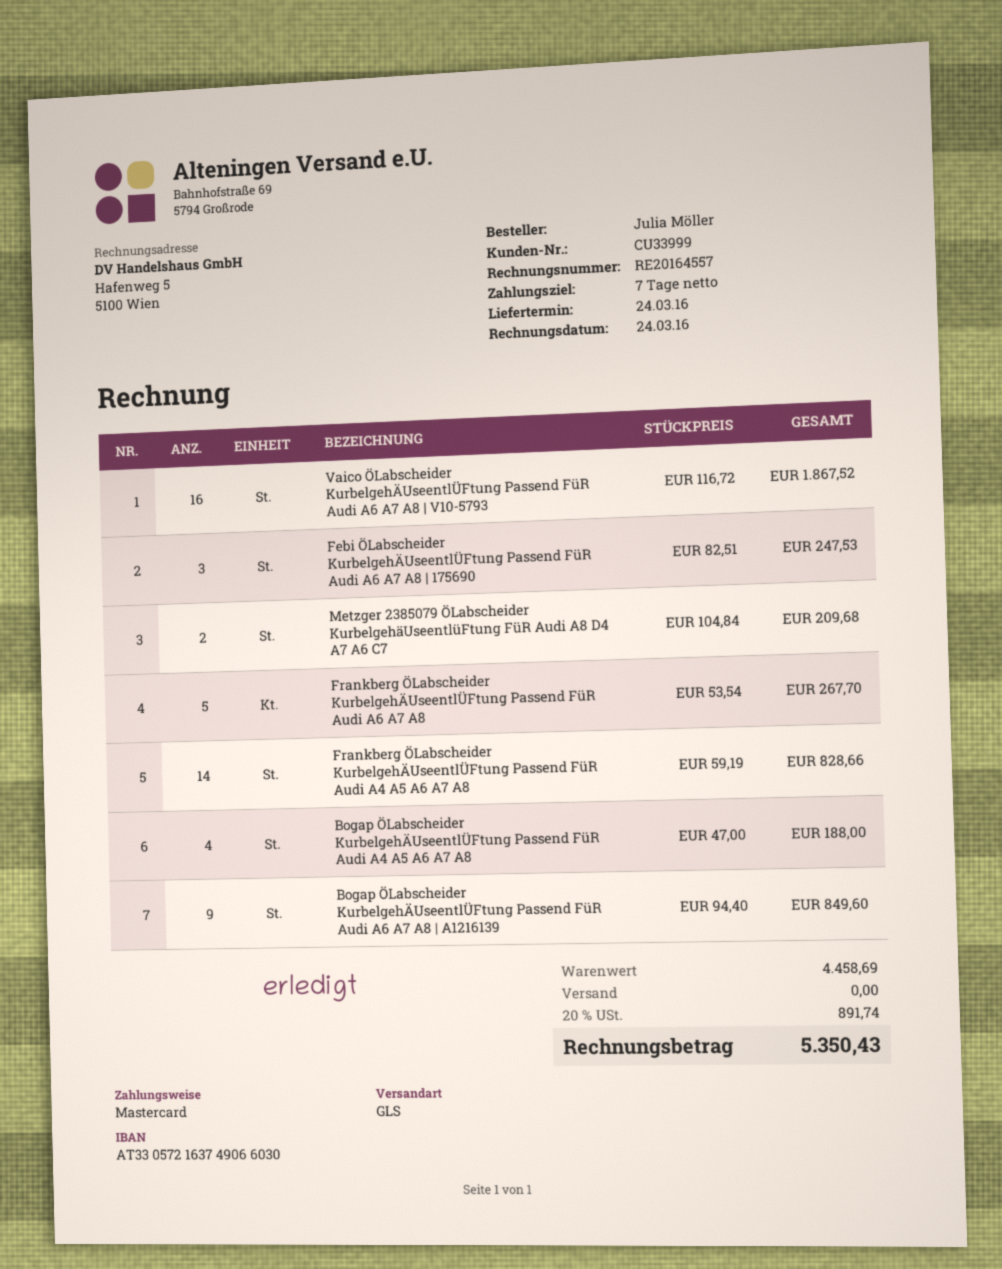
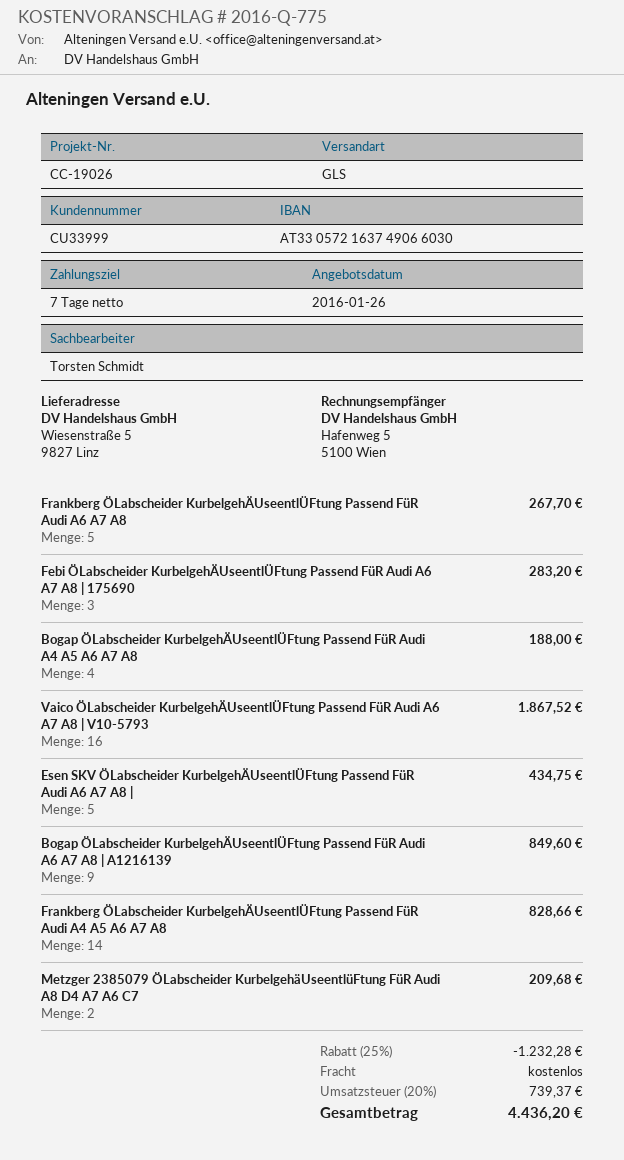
Febi ÖLabscheider KurbelgehÄUseentlÜFtung Passend FüR Audi A6 A7 A8 | 175690: 3 for 247.53 -> 3 for 283.20
Esen SKV ÖLabscheider KurbelgehÄUseentlÜFtung Passend FüR Audi A6 A7 A8 |: none -> 5 for 434.75
discount: none -> 25% = 1232.28
tax: 20% = 891.74 -> 20% = 739.37
total: 5350.43 -> 4436.20

